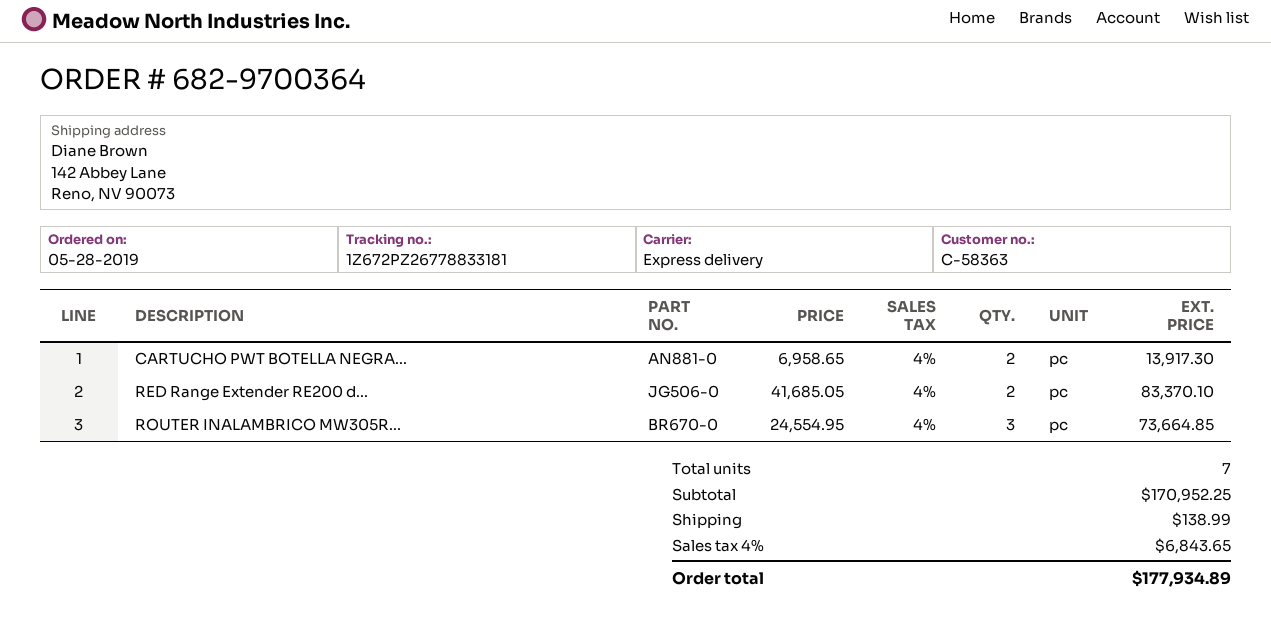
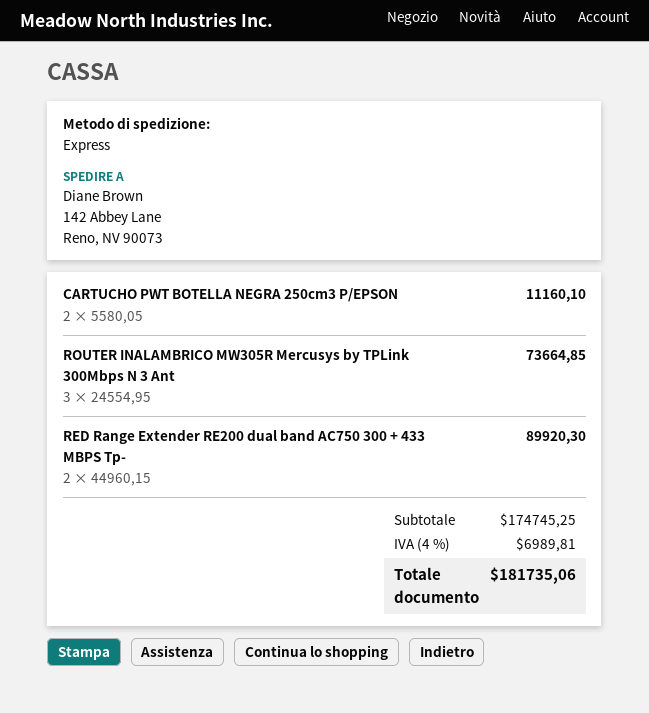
CARTUCHO PWT BOTELLA NEGRA...: 2 x 6958.65 = 13917.30 -> 2 x 5580.05 = 11160.10
RED Range Extender RE200 d...: 2 x 41685.05 = 83370.10 -> 2 x 44960.15 = 89920.30
subtotal: 170952.25 -> 174745.25
shipping: 138.99 -> none
tax: 4% = 6843.65 -> 4% = 6989.81
total: 177934.89 -> 181735.06

